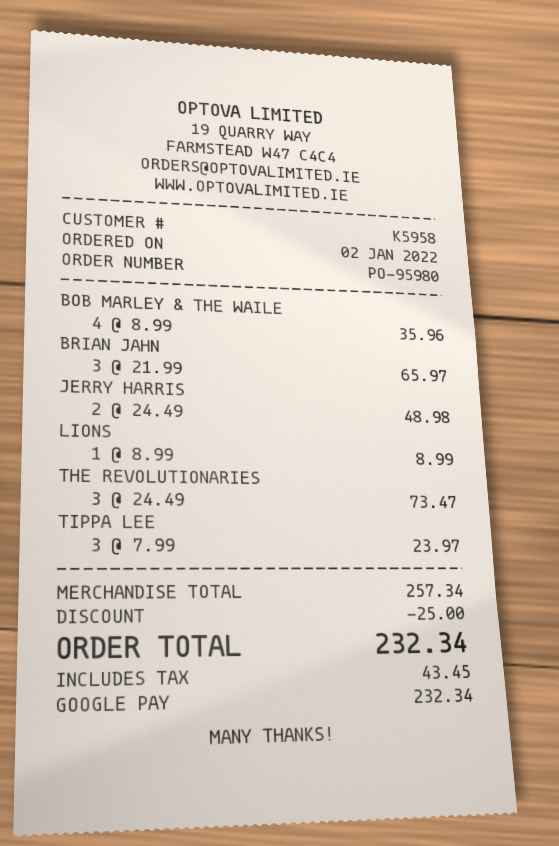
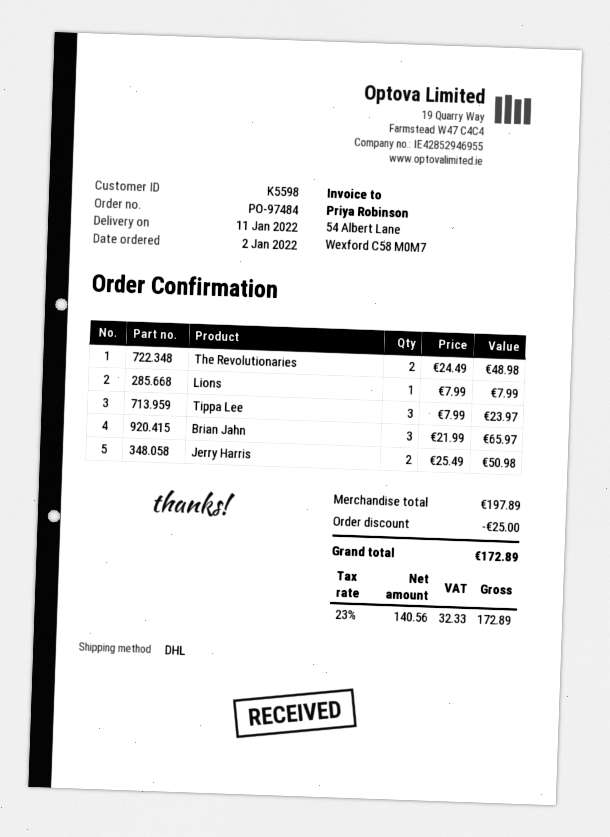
order number: PO-95980 -> PO-97484
customer number: K5958 -> K5598
BOB MARLEY & THE WAILE: 4 x 8.99 = 35.96 -> none
JERRY HARRIS: 2 x 24.49 = 48.98 -> 2 x 25.49 = 50.98
LIONS: 1 x 8.99 = 8.99 -> 1 x 7.99 = 7.99
THE REVOLUTIONARIES: 3 x 24.49 = 73.47 -> 2 x 24.49 = 48.98
subtotal: 257.34 -> 197.89
tax: 43.45 -> 32.33
total: 232.34 -> 172.89

